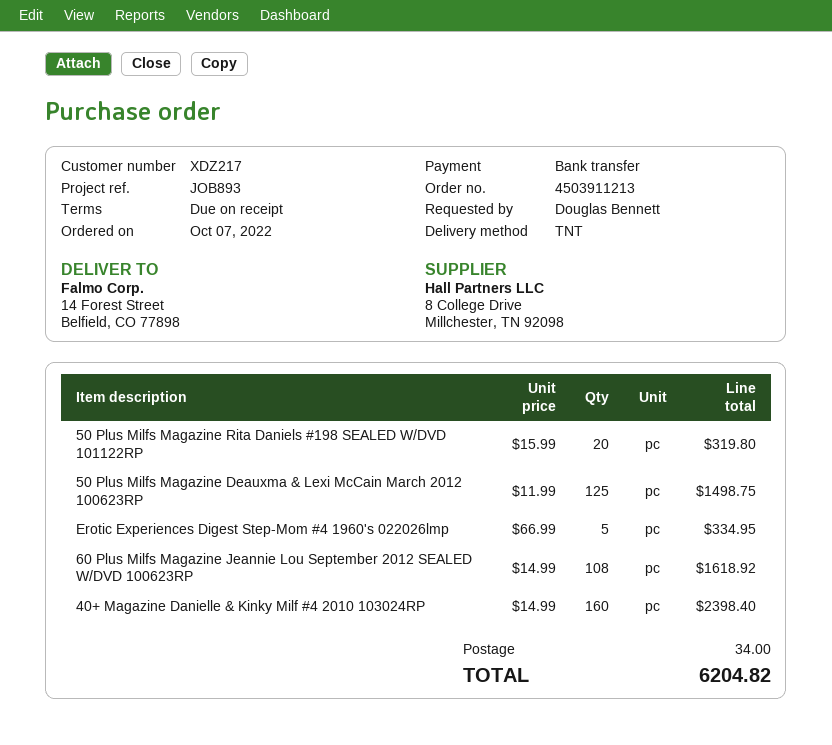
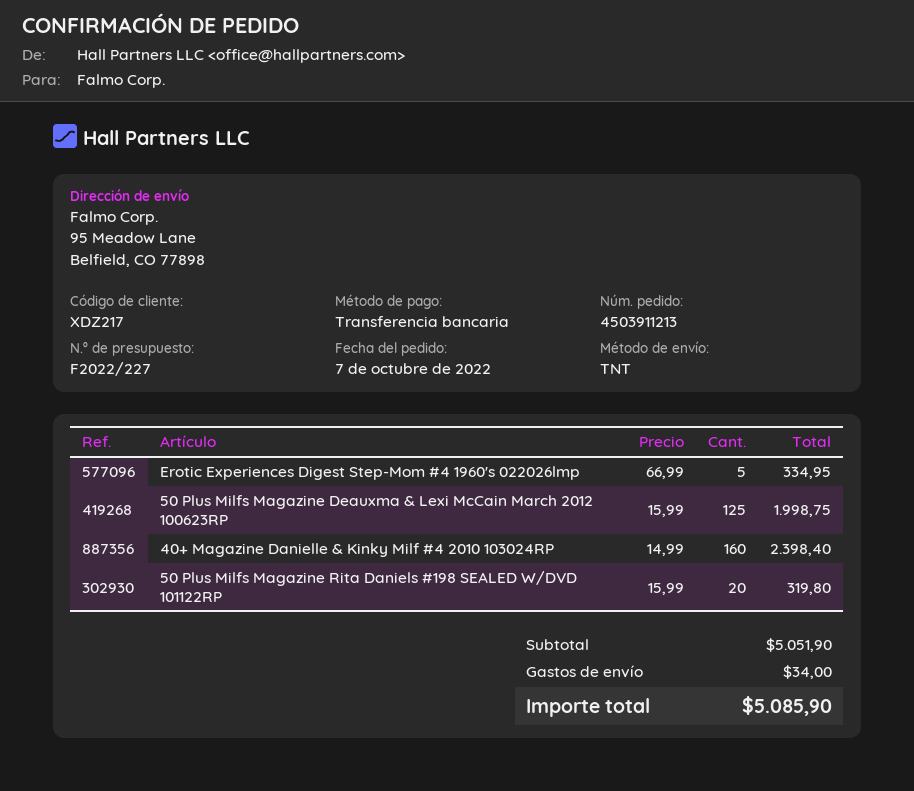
ship to: 14 Forest Street, Belfield, CO 77898 -> 95 Meadow Lane, Belfield, CO 77898
50 Plus Milfs Magazine Deauxma & Lexi McCain March 2012 100623RP: 125 x 11.99 = 1498.75 -> 125 x 15.99 = 1998.75
60 Plus Milfs Magazine Jeannie Lou September 2012 SEALED W/DVD 100623RP: 108 x 14.99 = 1618.92 -> none
total: 6204.82 -> 5085.90

